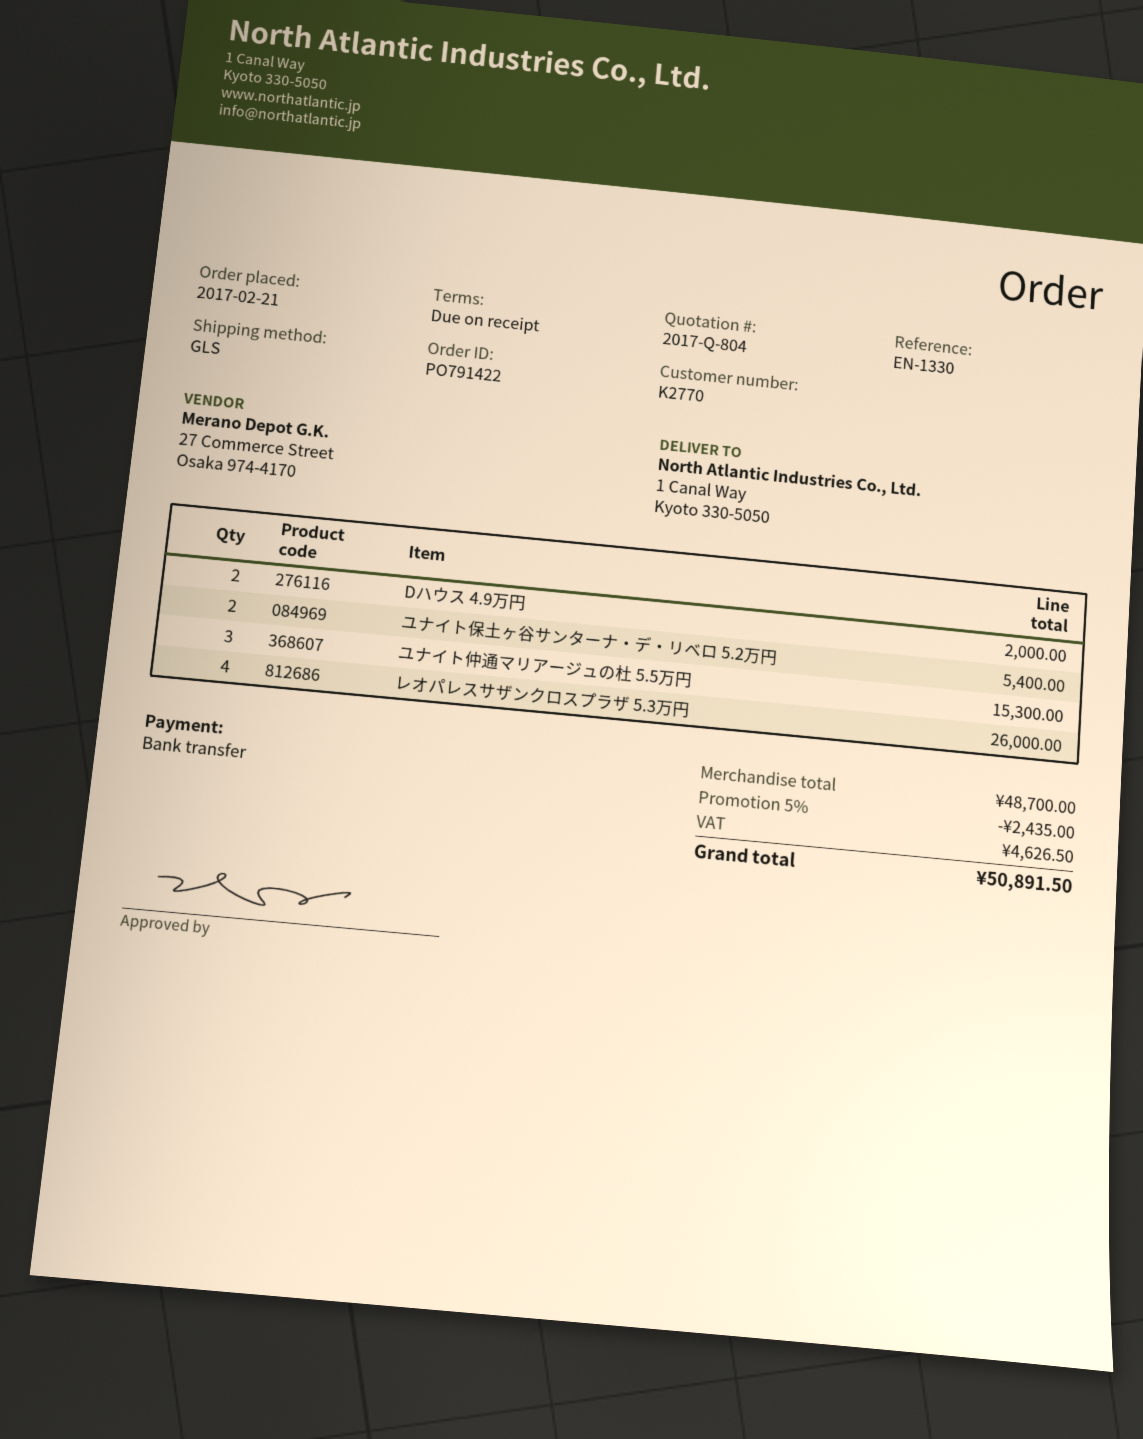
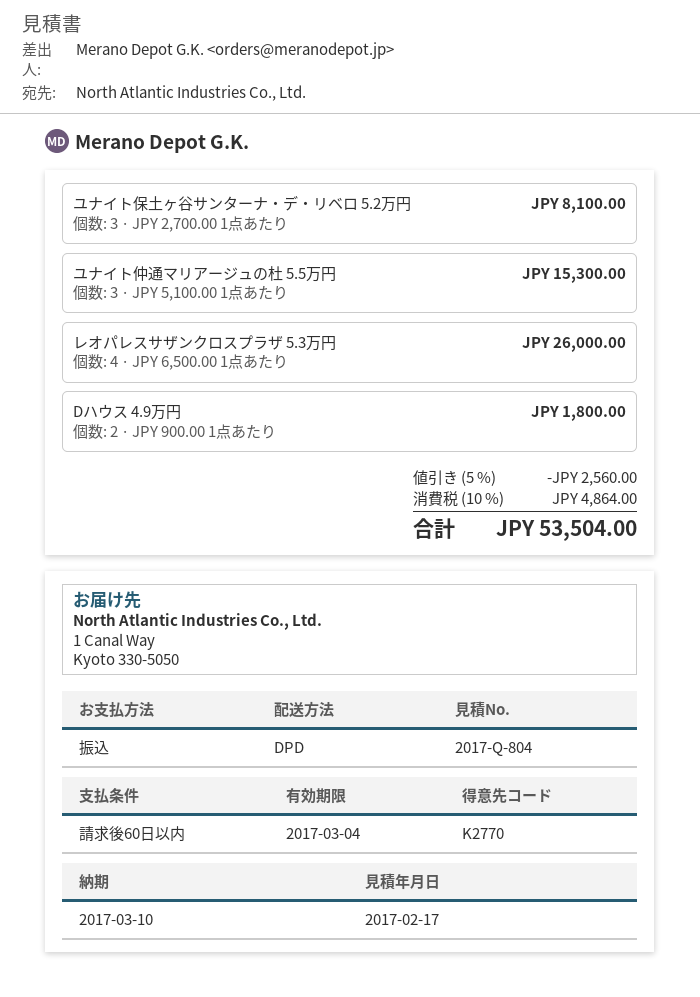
payment terms: on receipt -> 60 days
shipping method: GLS -> DPD
Dハウス 4.9万円: 2 for 2000.00 -> 2 for 1800.00
ユナイト保土ヶ谷サンターナ・デ・リベロ 5.2万円: 2 for 5400.00 -> 3 for 8100.00
discount: 5% = 2435.00 -> 5% = 2560.00
tax: 4626.50 -> 4864.00
total: 50891.50 -> 53504.00

